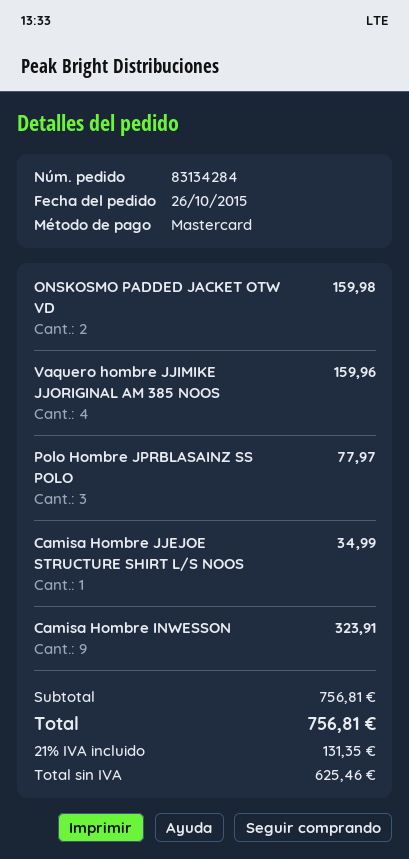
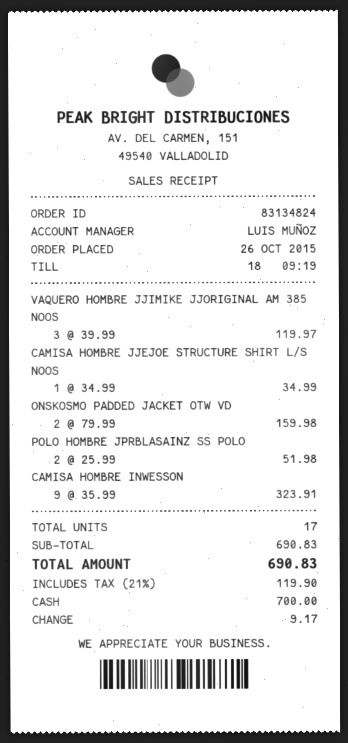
order number: 83134284 -> 83134824
payment method: Mastercard -> cash
Vaquero hombre JJIMIKE JJORIGINAL AM 385 NOOS: 4 for 159.96 -> 3 for 119.97
Polo Hombre JPRBLASAINZ SS POLO: 3 for 77.97 -> 2 for 51.98
subtotal: 756.81 -> 690.83
tax: 21% = 131.35 -> 21% = 119.90
total: 756.81 -> 690.83

